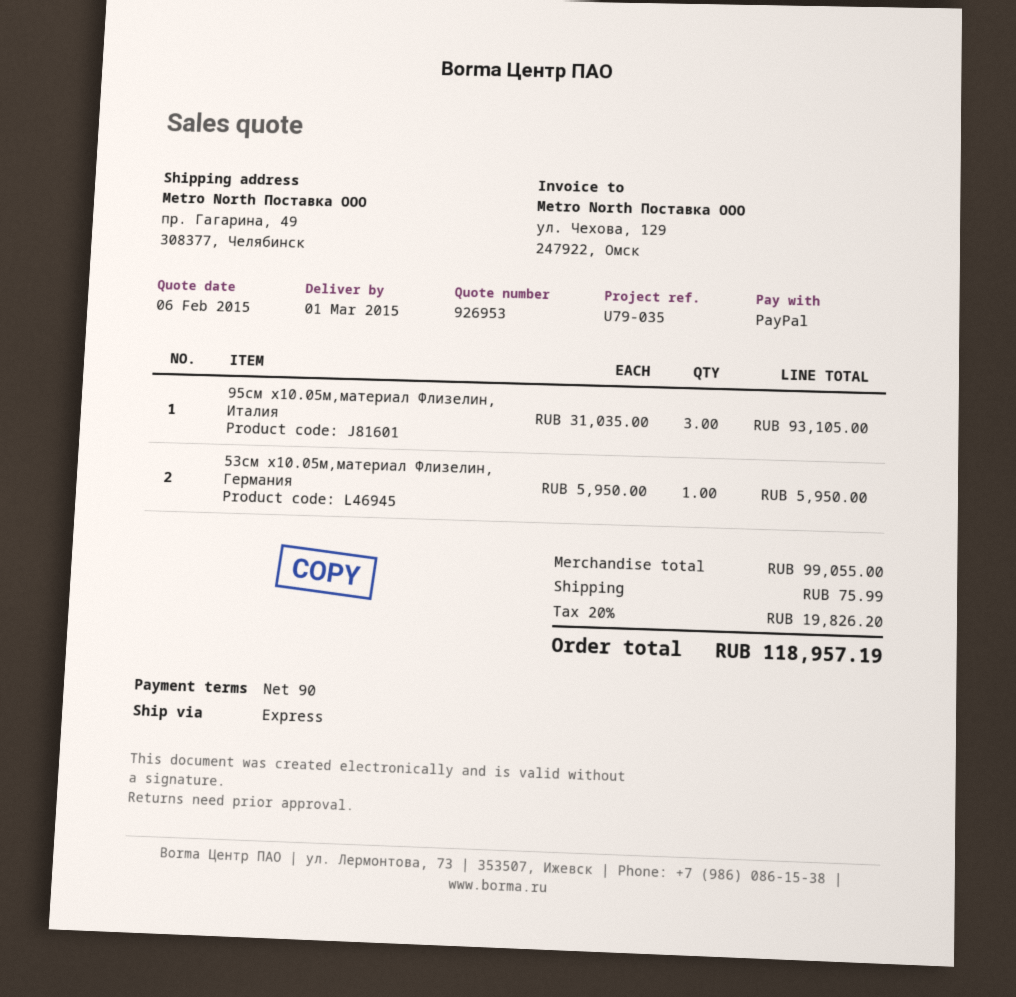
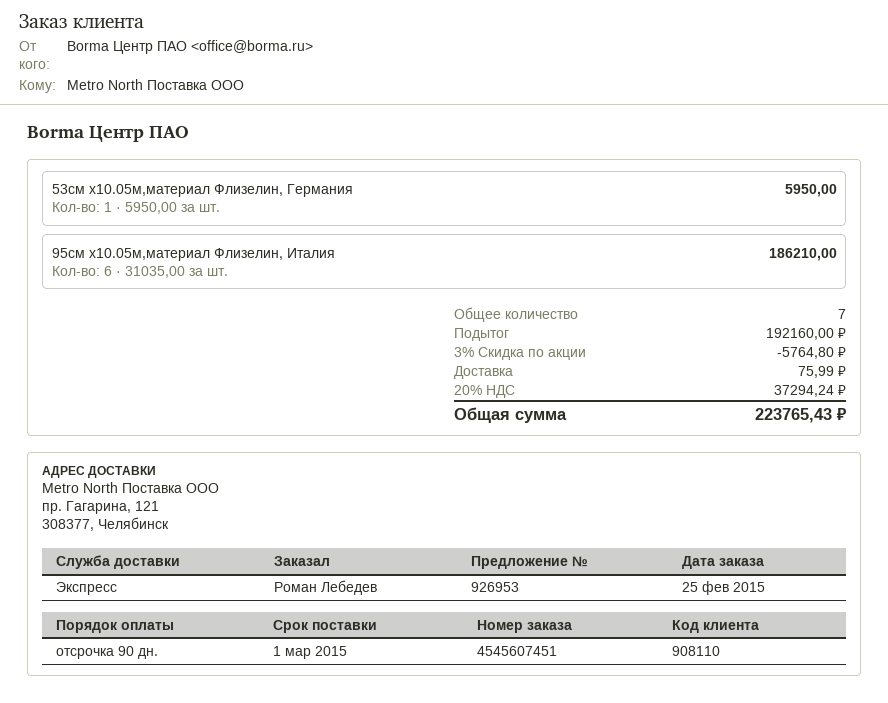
ship to: пр. Гагарина, 49, 308377, Челябинск -> пр. Гагарина, 121, 308377, Челябинск
95см x10.05м,материал Флизелин, Италия: 3 x 31035.00 = 93105.00 -> 6 x 31035.00 = 186210.00
subtotal: 99055.00 -> 192160.00
discount: none -> 3% = 5764.80
tax: 20% = 19826.20 -> 20% = 37294.24
total: 118957.19 -> 223765.43

